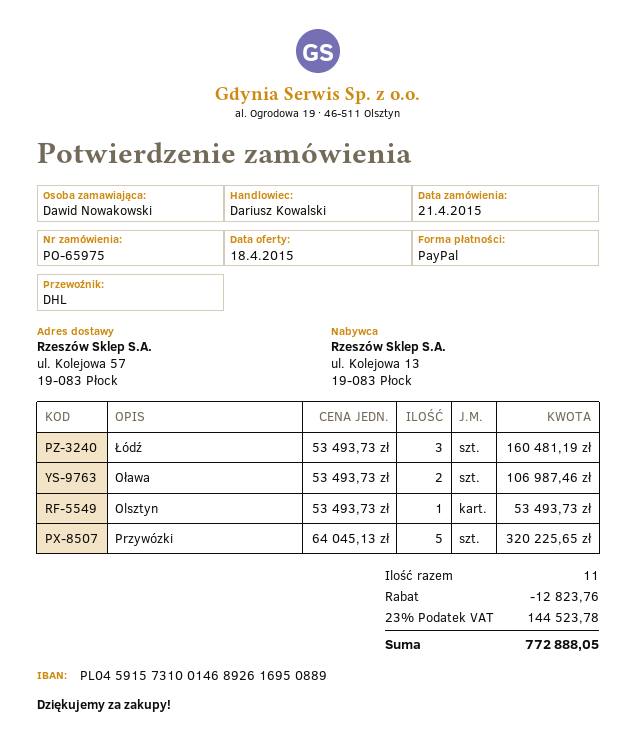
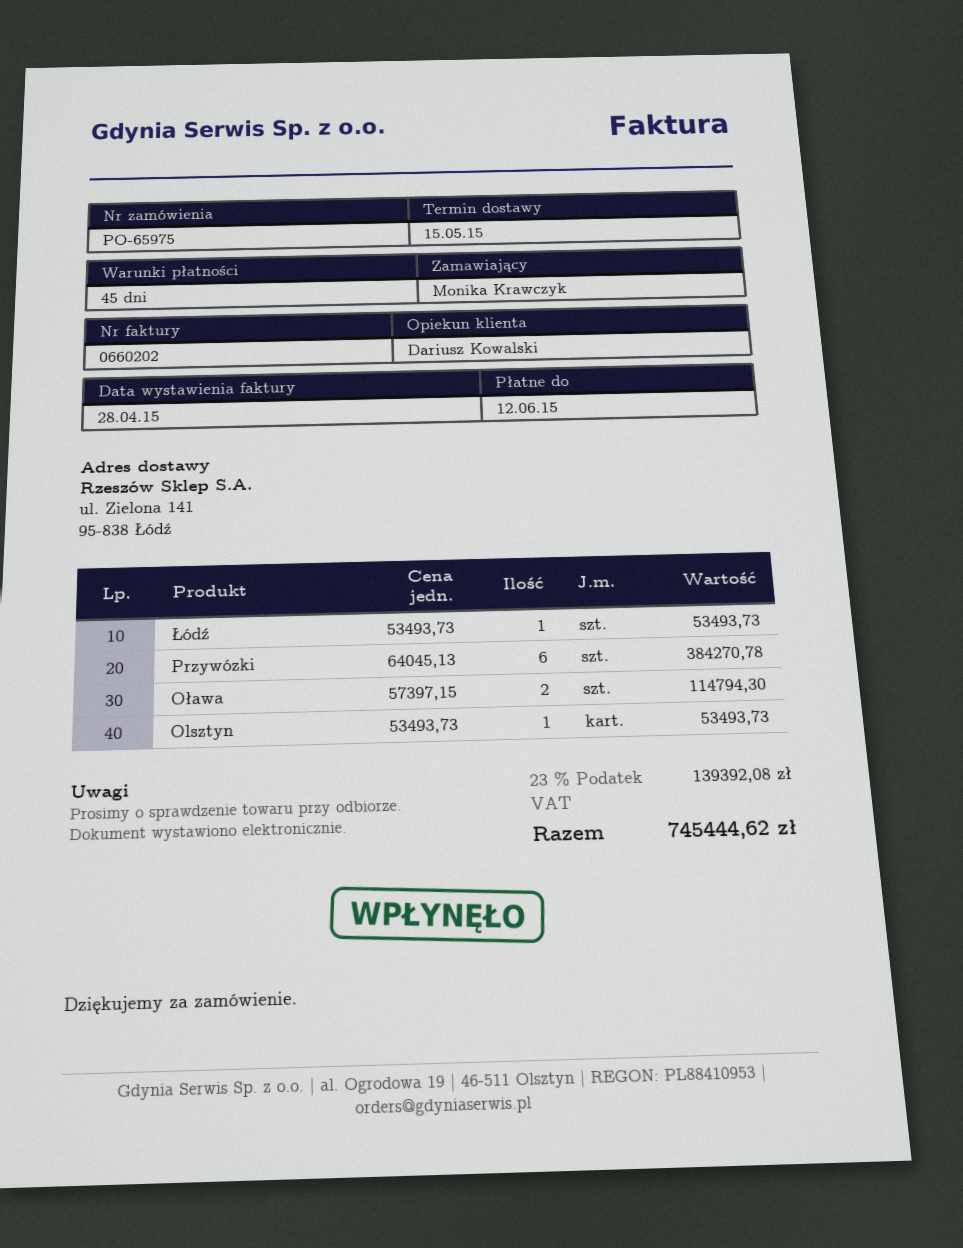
ordered by: Dawid Nowakowski -> Monika Krawczyk
ship to: ul. Kolejowa 57, 19-083 Płock -> ul. Zielona 141, 95-838 Łódź
Łódź: 3 x 53493.73 = 160481.19 -> 1 x 53493.73 = 53493.73
Oława: 2 x 53493.73 = 106987.46 -> 2 x 57397.15 = 114794.30
Przywózki: 5 x 64045.13 = 320225.65 -> 6 x 64045.13 = 384270.78
discount: 12823.76 -> none
tax: 23% = 144523.78 -> 23% = 139392.08
total: 772888.05 -> 745444.62

